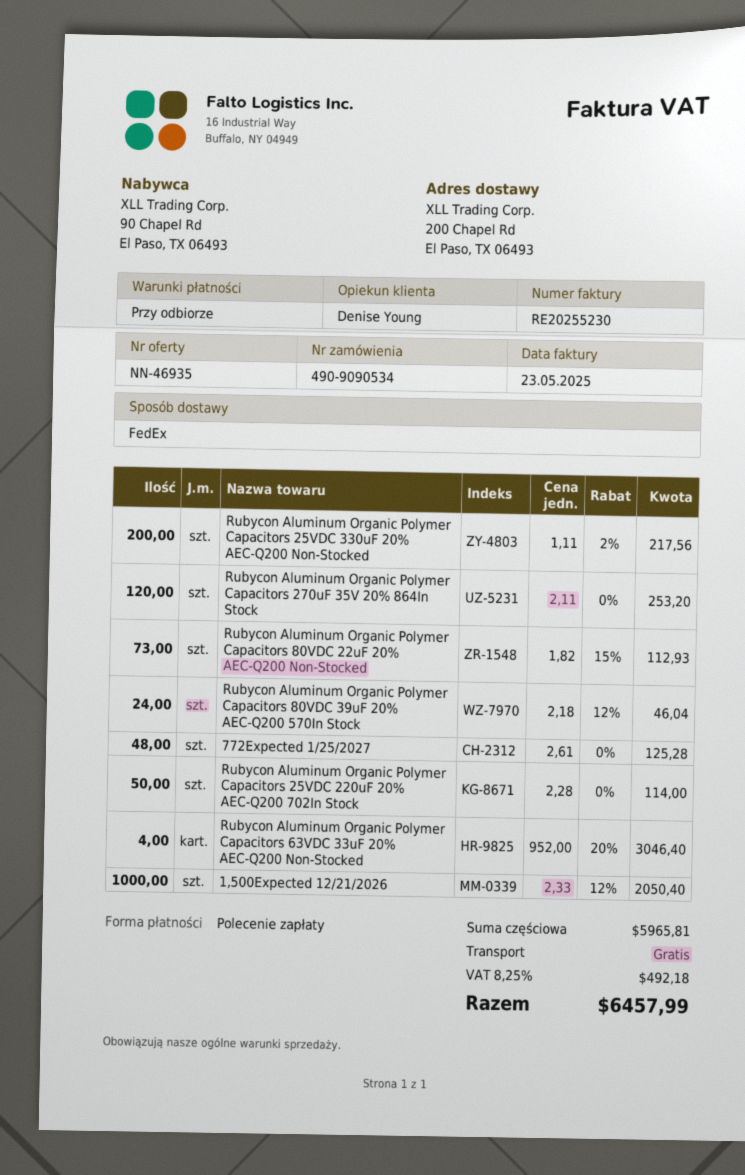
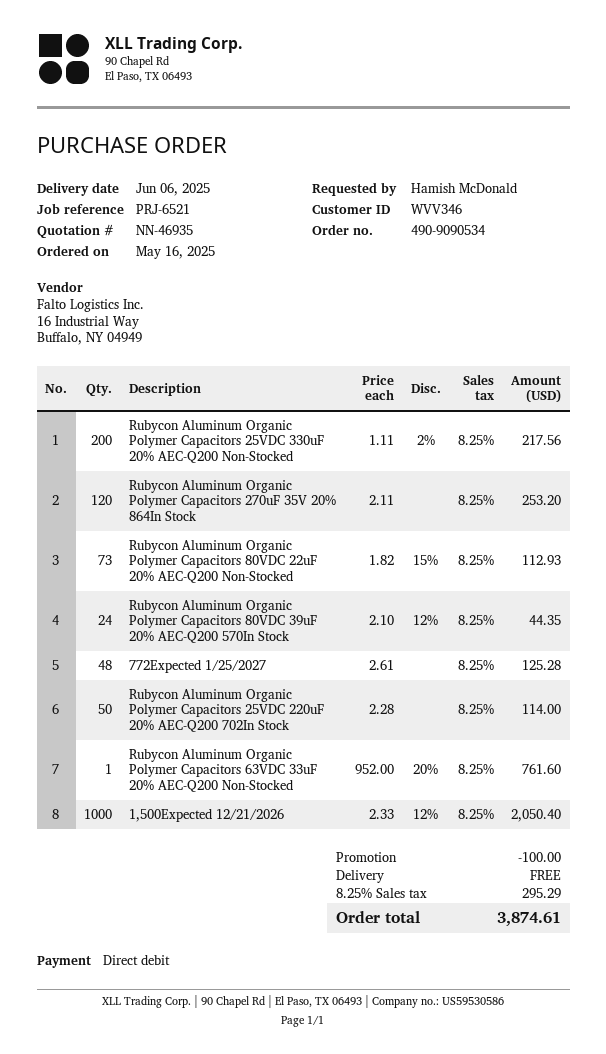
Rubycon Aluminum Organic Polymer Capacitors 80VDC 39uF 20% AEC-Q200 570In Stock: 24 x 2.18 - 12% = 46.04 -> 24 x 2.10 - 12% = 44.35
Rubycon Aluminum Organic Polymer Capacitors 63VDC 33uF 20% AEC-Q200 Non-Stocked: 4 x 952.00 - 20% = 3046.40 -> 1 x 952.00 - 20% = 761.60
discount: none -> 100.00
tax: 8.25% = 492.18 -> 8.25% = 295.29
total: 6457.99 -> 3874.61

